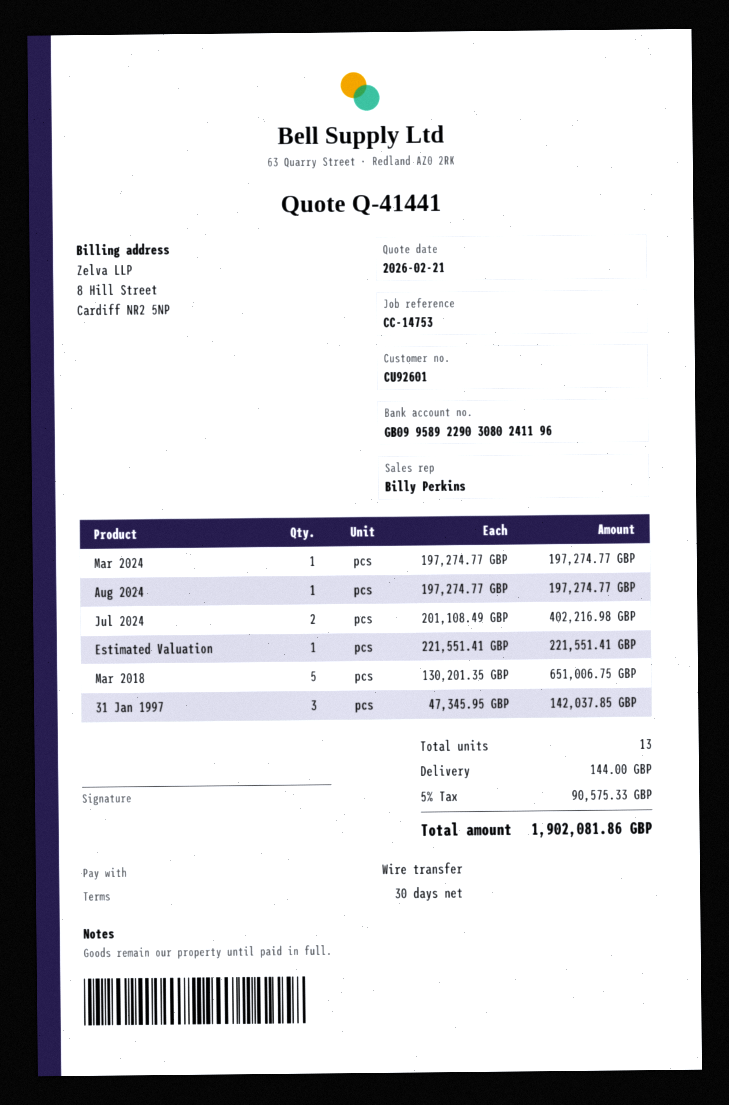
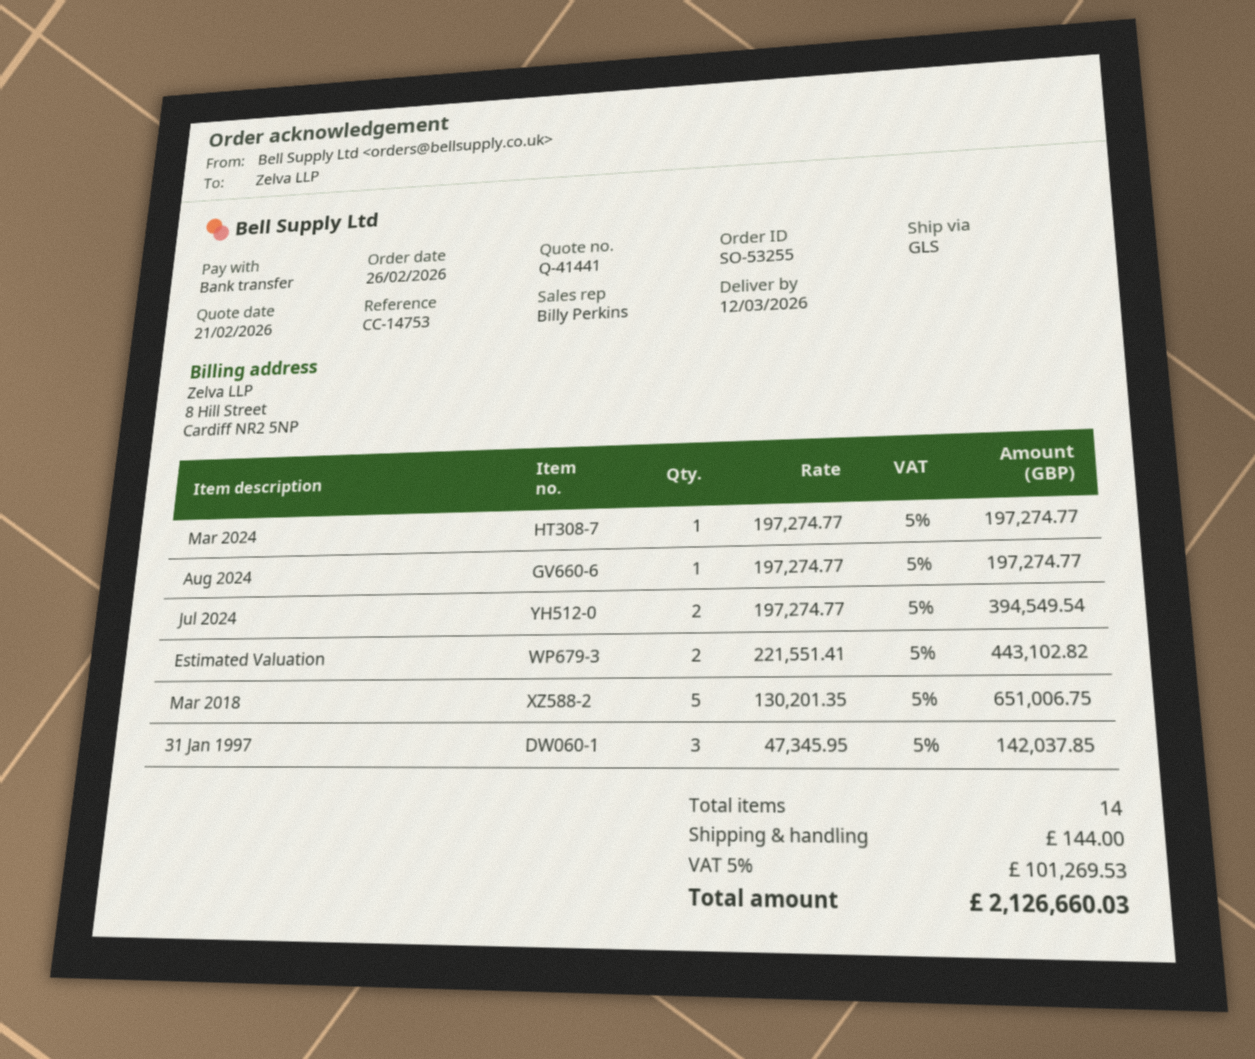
Jul 2024: 2 x 201108.49 = 402216.98 -> 2 x 197274.77 = 394549.54
Estimated Valuation: 1 x 221551.41 = 221551.41 -> 2 x 221551.41 = 443102.82
total quantity: 13 -> 14
tax: 5% = 90575.33 -> 5% = 101269.53
total: 1902081.86 -> 2126660.03

